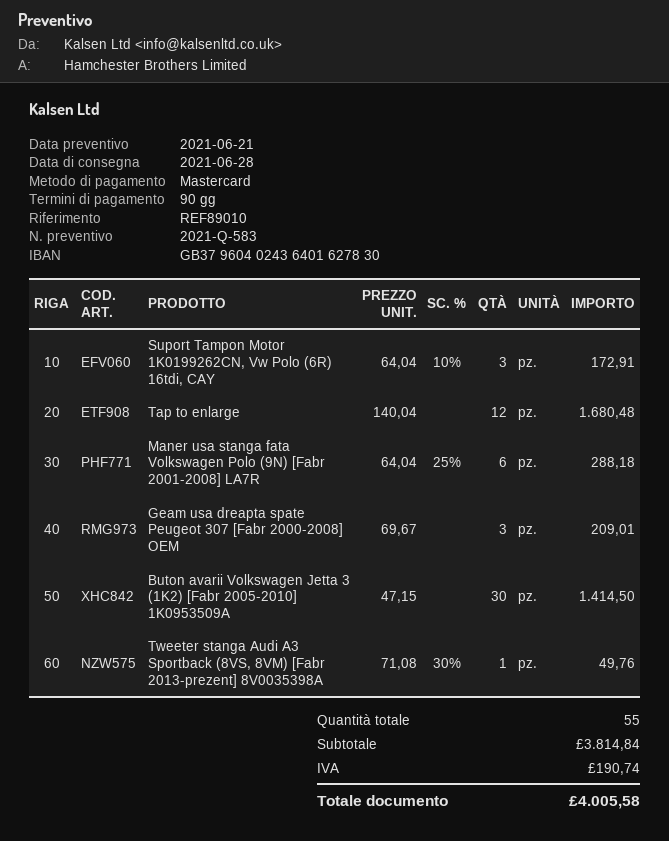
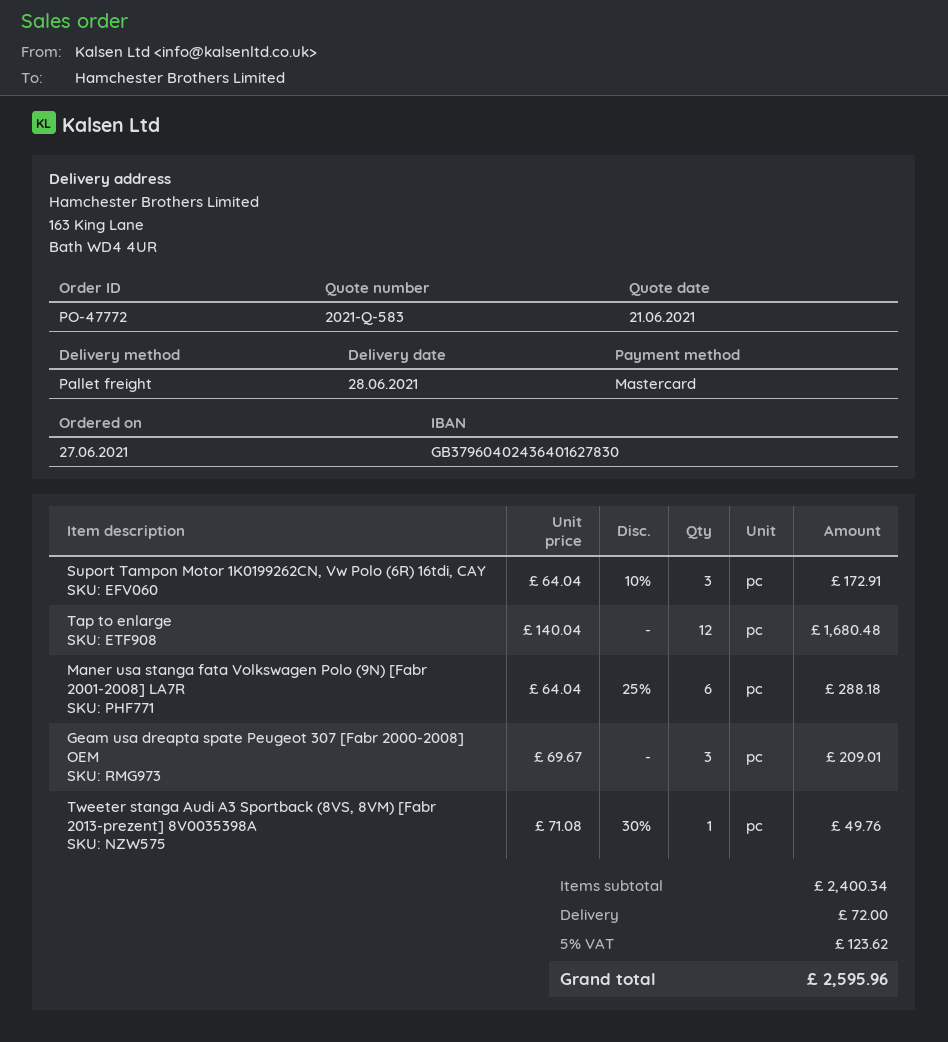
Buton avarii Volkswagen Jetta 3 (1K2) [Fabr 2005-2010] 1K0953509A: 30 x 47.15 = 1414.50 -> none
subtotal: 3814.84 -> 2400.34
shipping: none -> 72.00
tax: 190.74 -> 123.62
total: 4005.58 -> 2595.96

